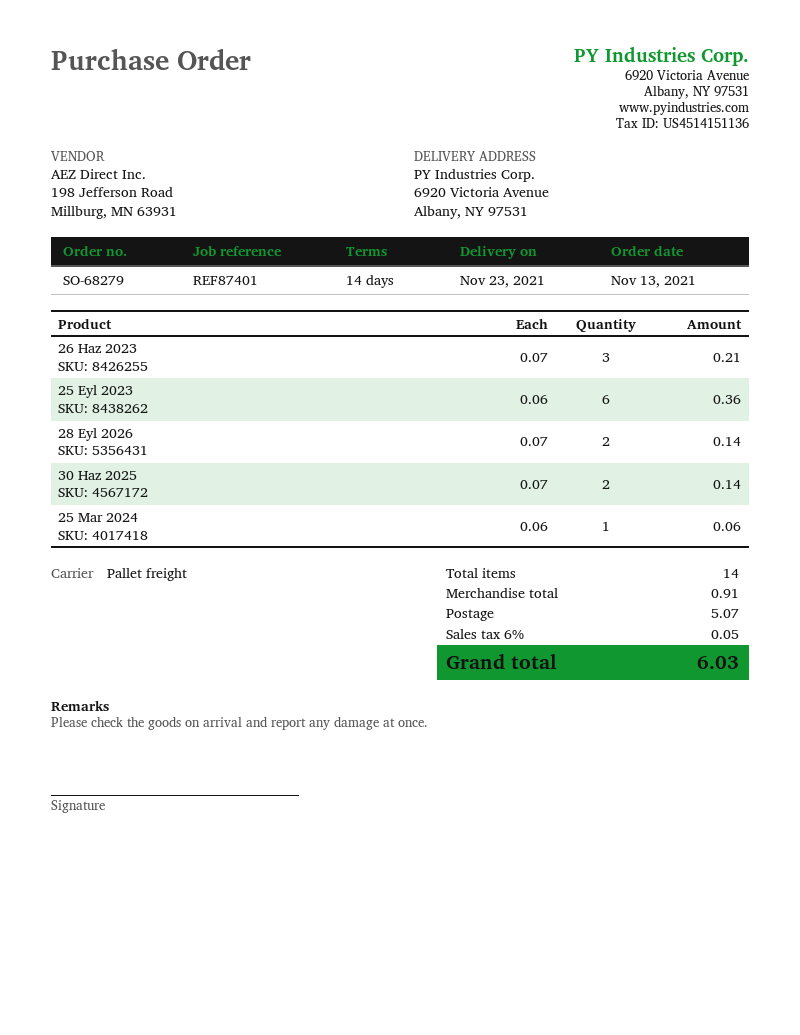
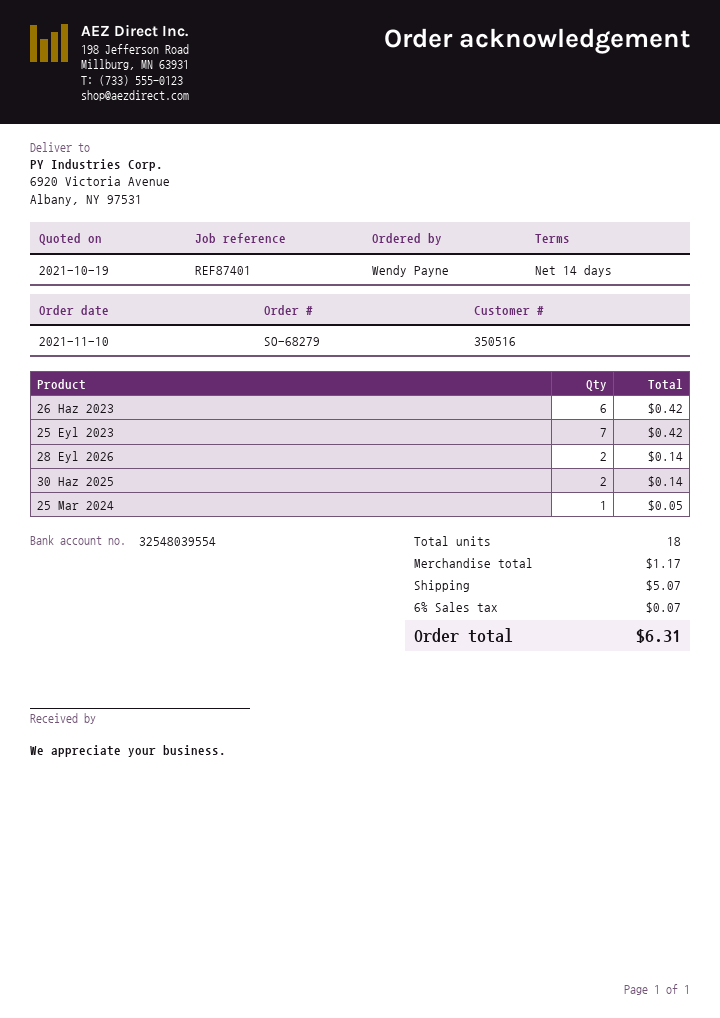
order date: 2021-11-13 -> 2021-11-10
26 Haz 2023: 3 for 0.21 -> 6 for 0.42
25 Eyl 2023: 6 for 0.36 -> 7 for 0.42
25 Mar 2024: 1 for 0.06 -> 1 for 0.05
total quantity: 14 -> 18
subtotal: 0.91 -> 1.17
tax: 6% = 0.05 -> 6% = 0.07
total: 6.03 -> 6.31

